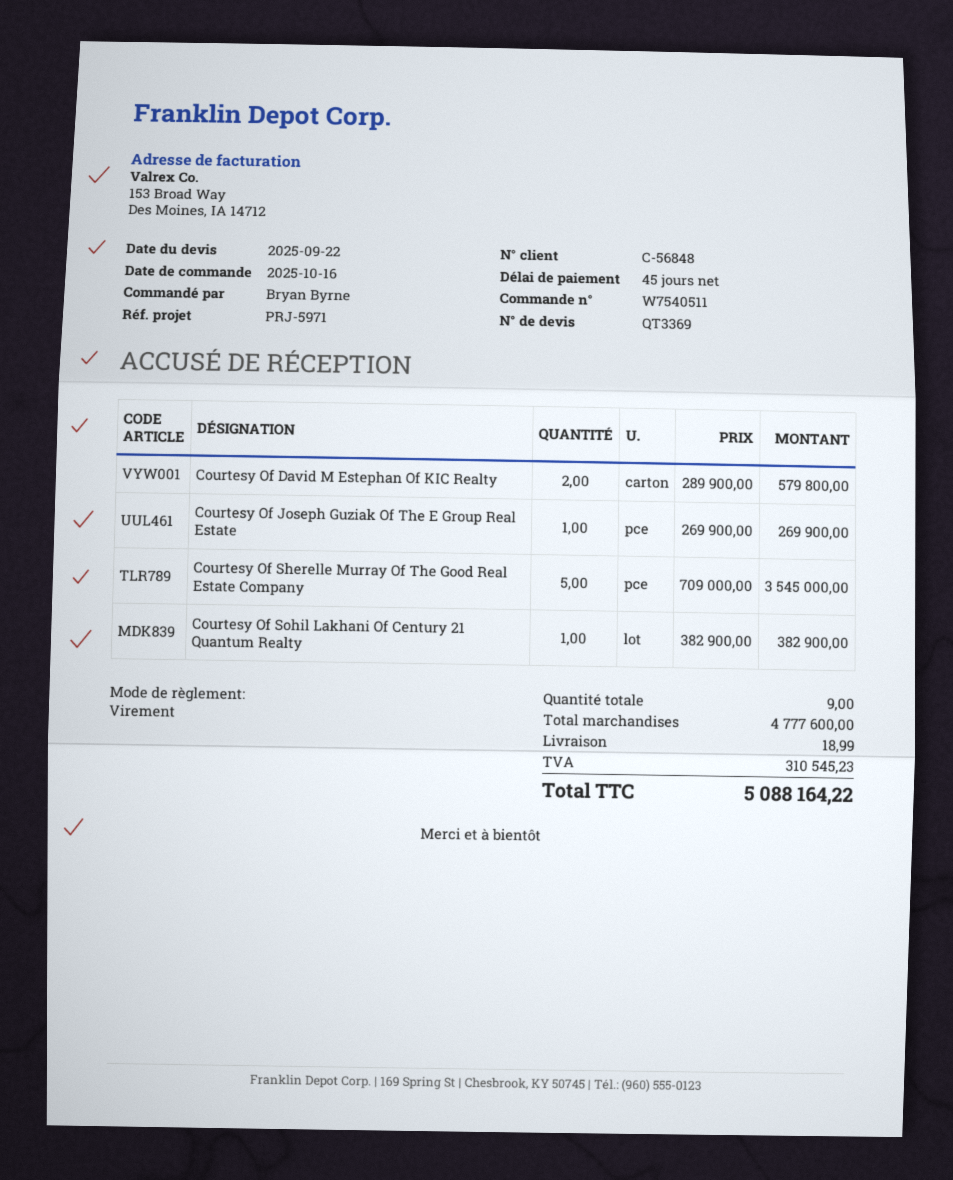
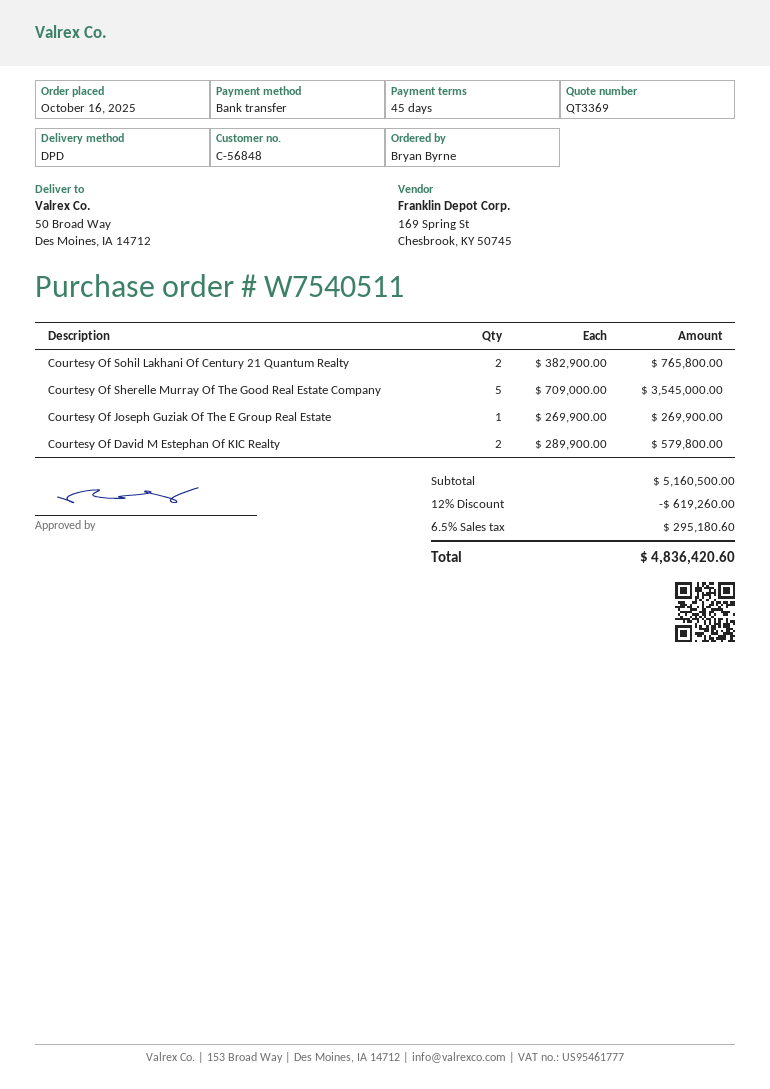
Courtesy Of Sohil Lakhani Of Century 21 Quantum Realty: 1 x 382900.00 = 382900.00 -> 2 x 382900.00 = 765800.00
subtotal: 4777600.00 -> 5160500.00
discount: none -> 12% = 619260.00
shipping: 18.99 -> none
tax: 310545.23 -> 295180.60
total: 5088164.22 -> 4836420.60

